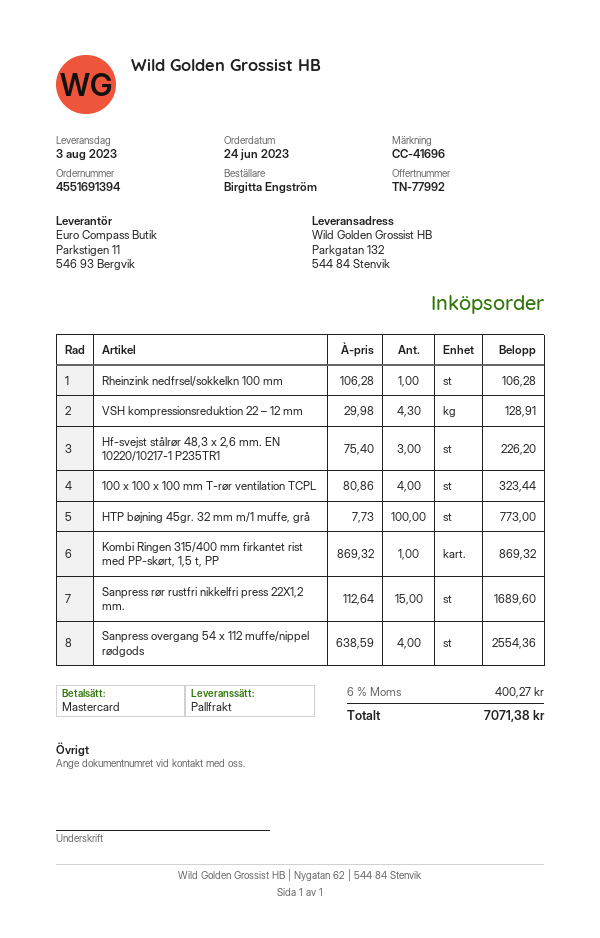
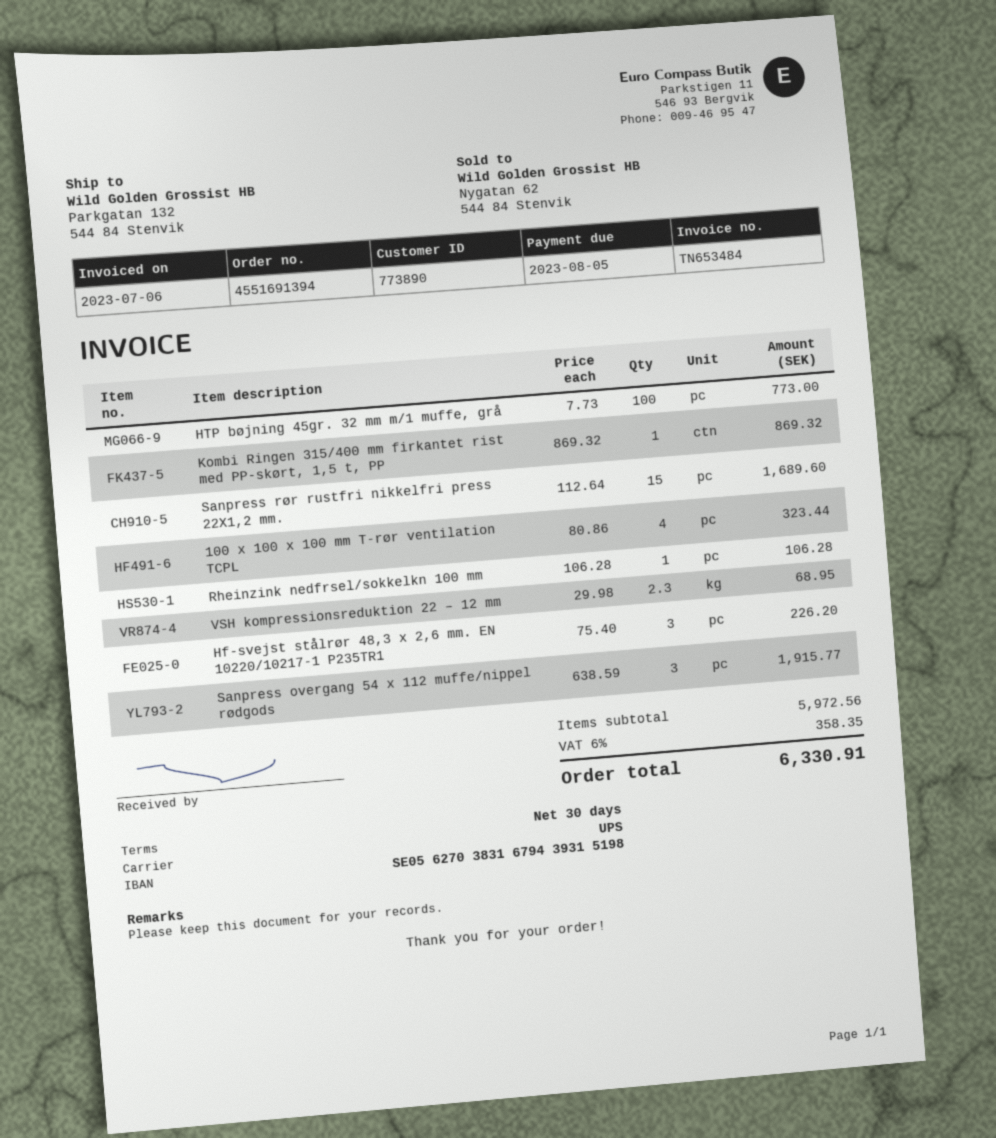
shipping method: pallet freight -> UPS
VSH kompressionsreduktion 22 – 12 mm: 4.3 x 29.98 = 128.91 -> 2.3 x 29.98 = 68.95
Sanpress overgang 54 x 112 muffe/nippel rødgods: 4 x 638.59 = 2554.36 -> 3 x 638.59 = 1915.77
tax: 6% = 400.27 -> 6% = 358.35
total: 7071.38 -> 6330.91

